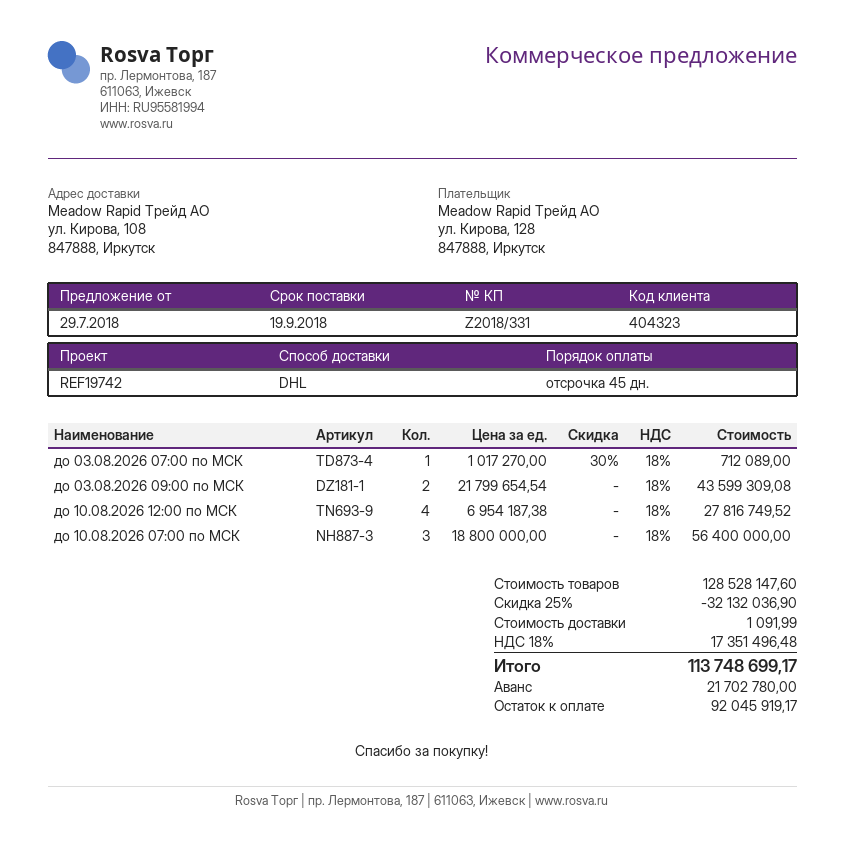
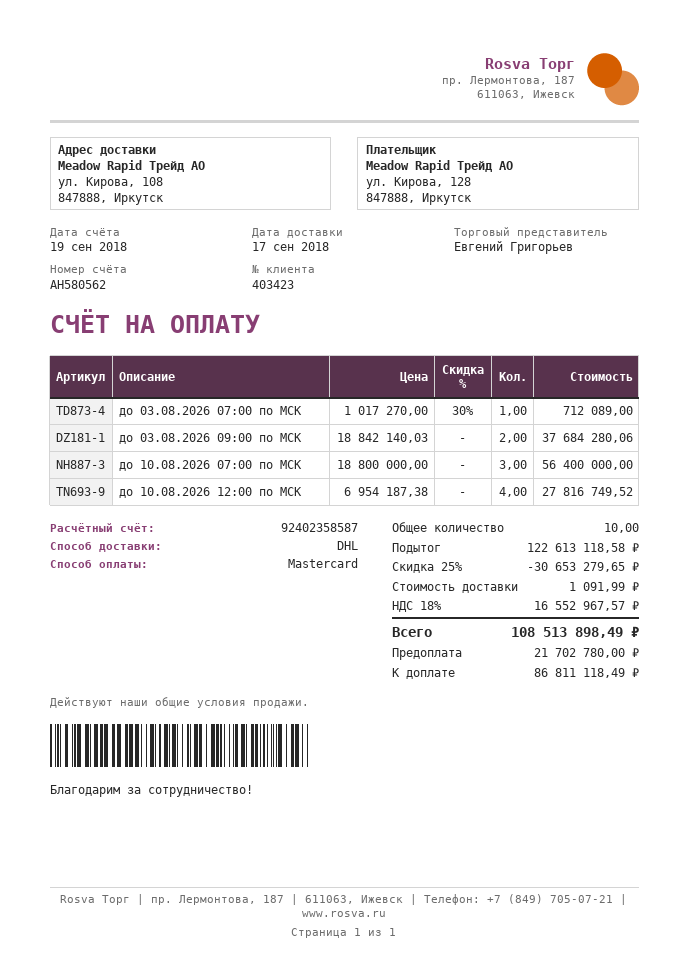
delivery date: 2018-09-19 -> 2018-09-17
customer number: 404323 -> 403423
до 03.08.2026 09:00 по МСК: 2 x 21799654.54 = 43599309.08 -> 2 x 18842140.03 = 37684280.06
subtotal: 128528147.60 -> 122613118.58
discount: 25% = 32132036.90 -> 25% = 30653279.65
tax: 18% = 17351496.48 -> 18% = 16552967.57
total: 113748699.17 -> 108513898.49
balance: 92045919.17 -> 86811118.49

